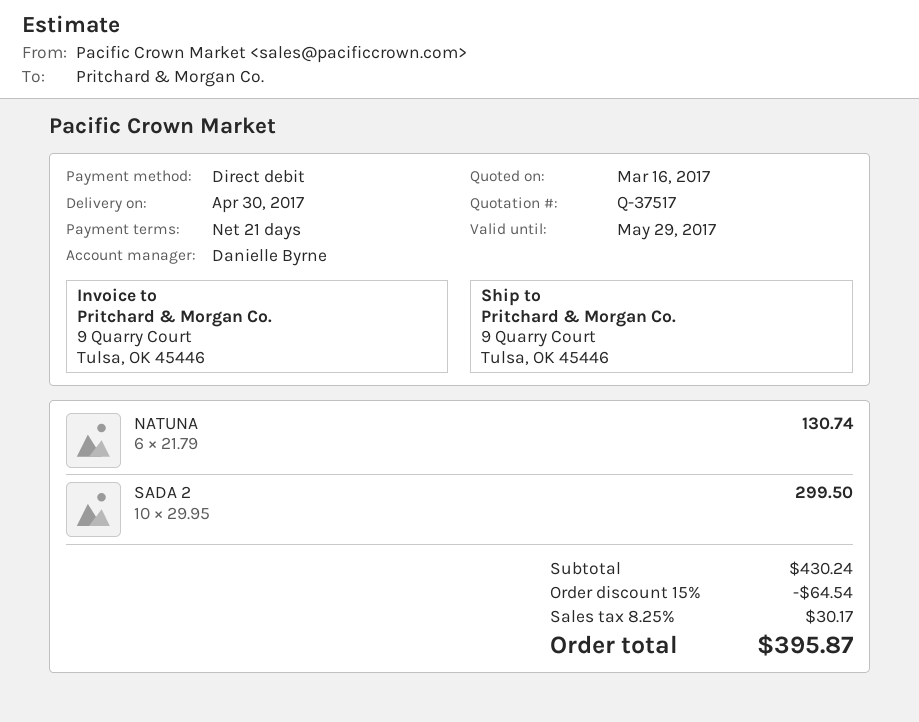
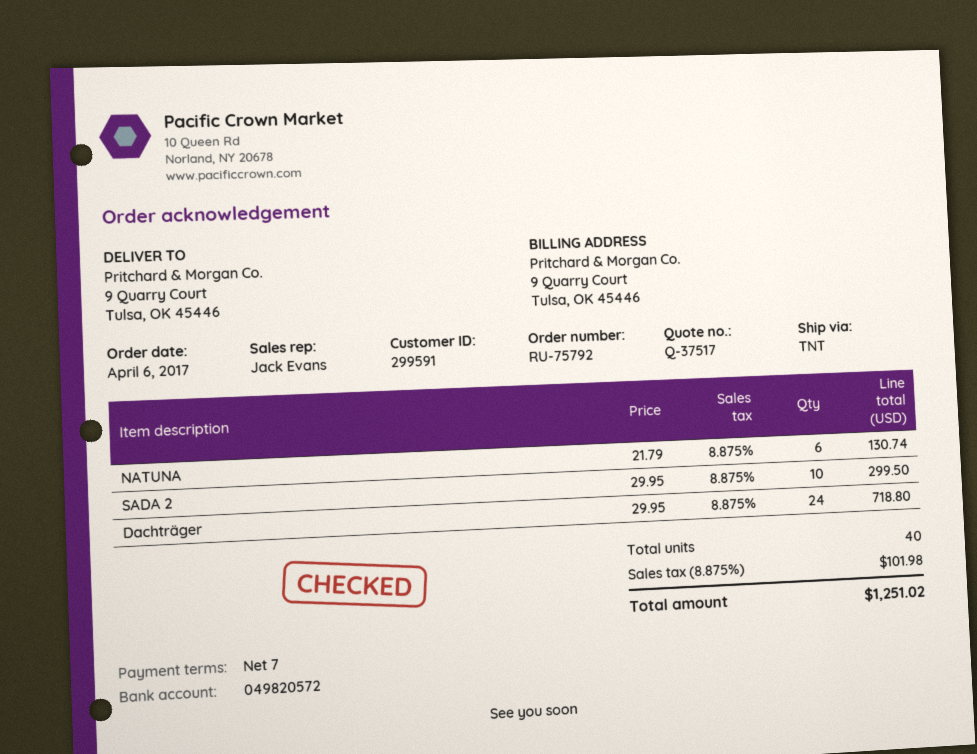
payment terms: 21 days -> 7 days
sales rep: Danielle Byrne -> Jack Evans
Dachträger: none -> 24 x 29.95 = 718.80
discount: 15% = 64.54 -> none
tax: 8.25% = 30.17 -> 8.875% = 101.98
total: 395.87 -> 1251.02

